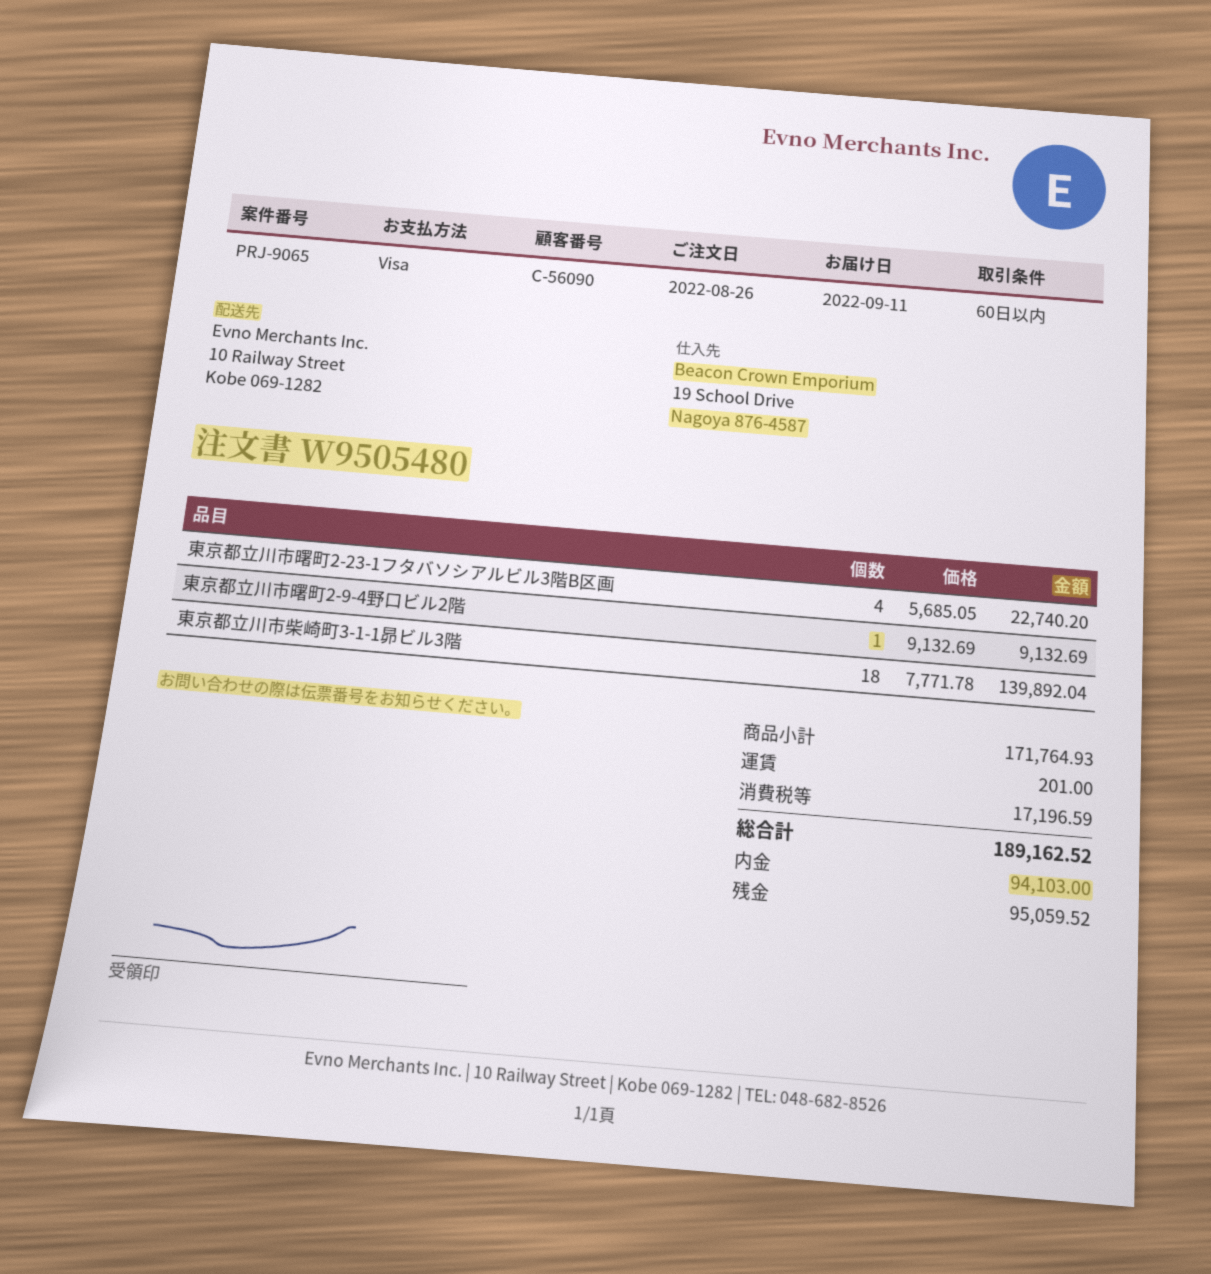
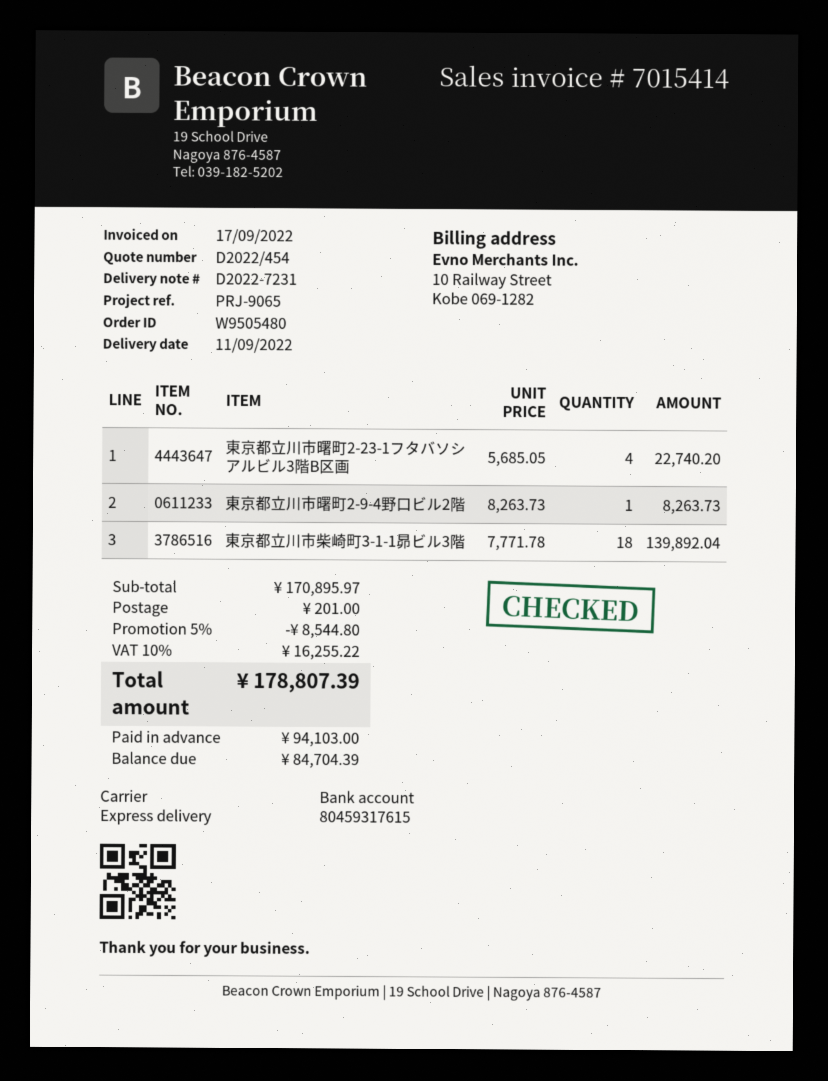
東京都立川市曙町2-9-4野口ビル2階: 1 x 9132.69 = 9132.69 -> 1 x 8263.73 = 8263.73
subtotal: 171764.93 -> 170895.97
discount: none -> 5% = 8544.80
tax: 17196.59 -> 16255.22
total: 189162.52 -> 178807.39
balance: 95059.52 -> 84704.39

